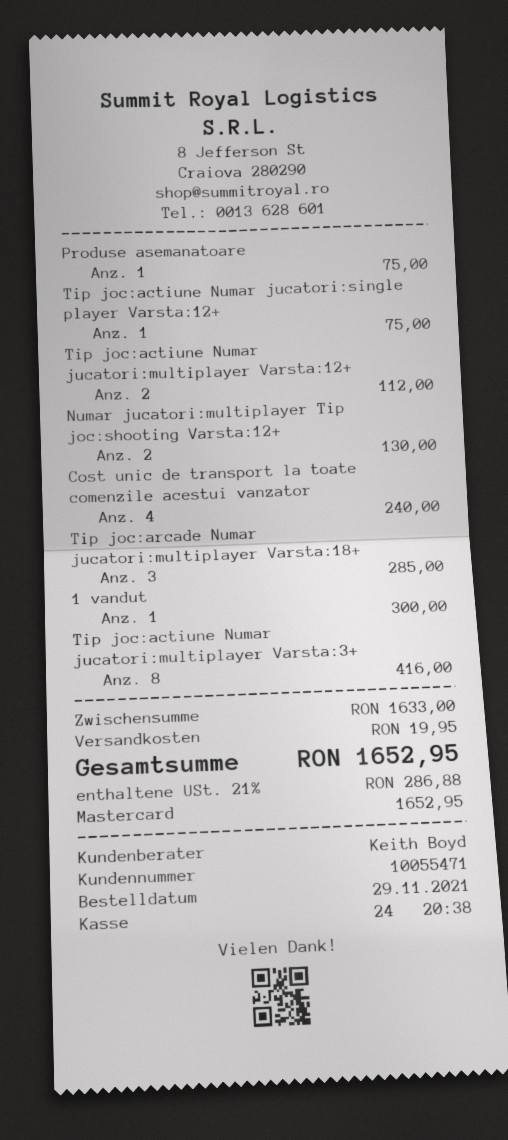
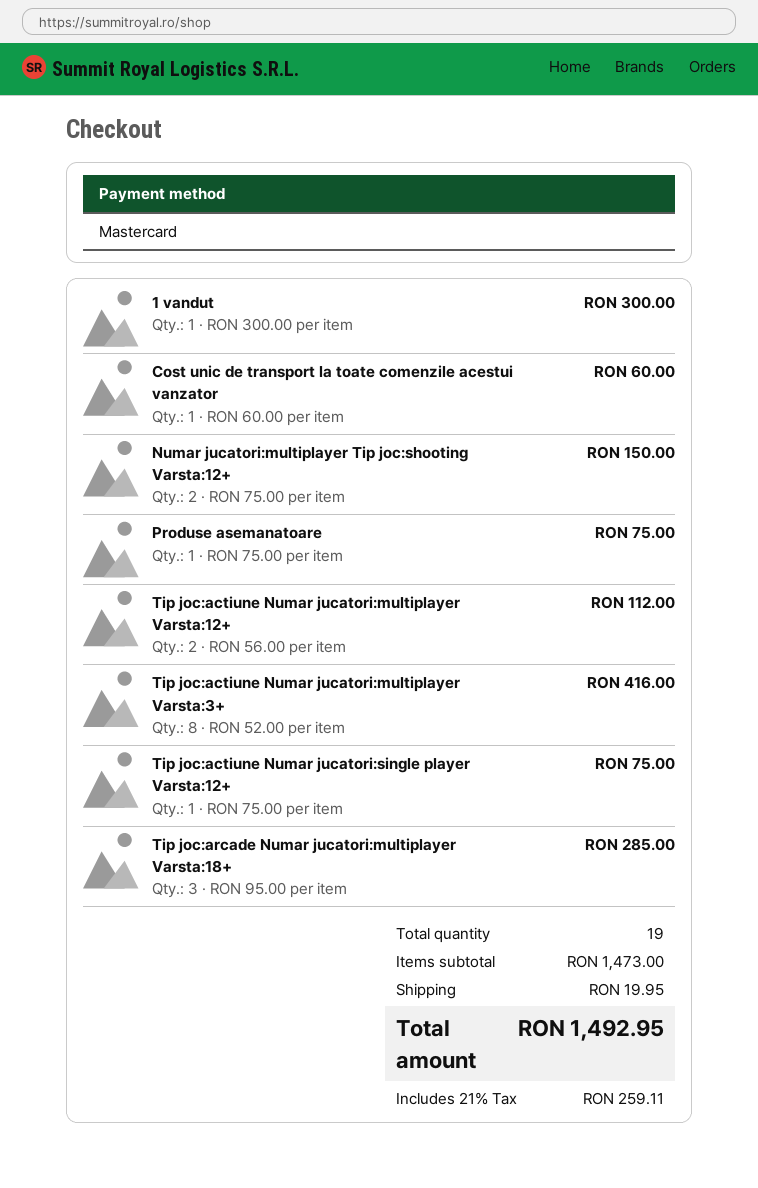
Numar jucatori:multiplayer Tip joc:shooting Varsta:12+: 2 for 130.00 -> 2 for 150.00
Cost unic de transport la toate comenzile acestui vanzator: 4 for 240.00 -> 1 for 60.00
subtotal: 1633.00 -> 1473.00
tax: 21% = 286.88 -> 21% = 259.11
total: 1652.95 -> 1492.95

